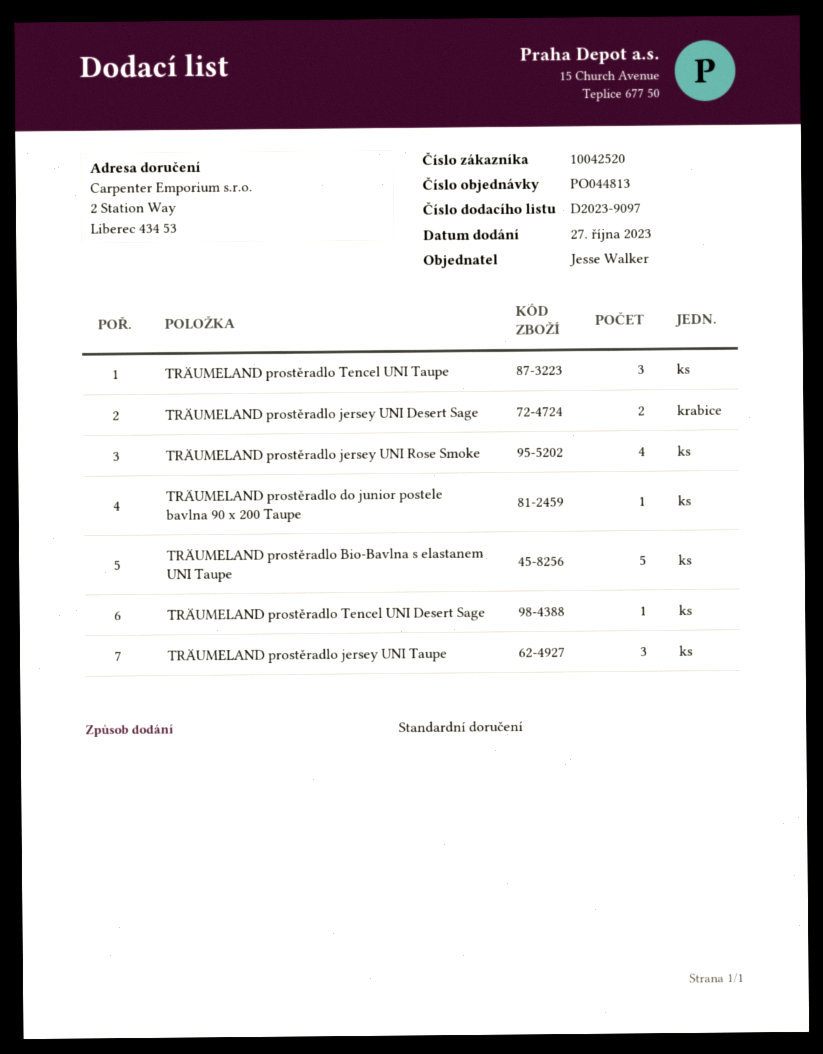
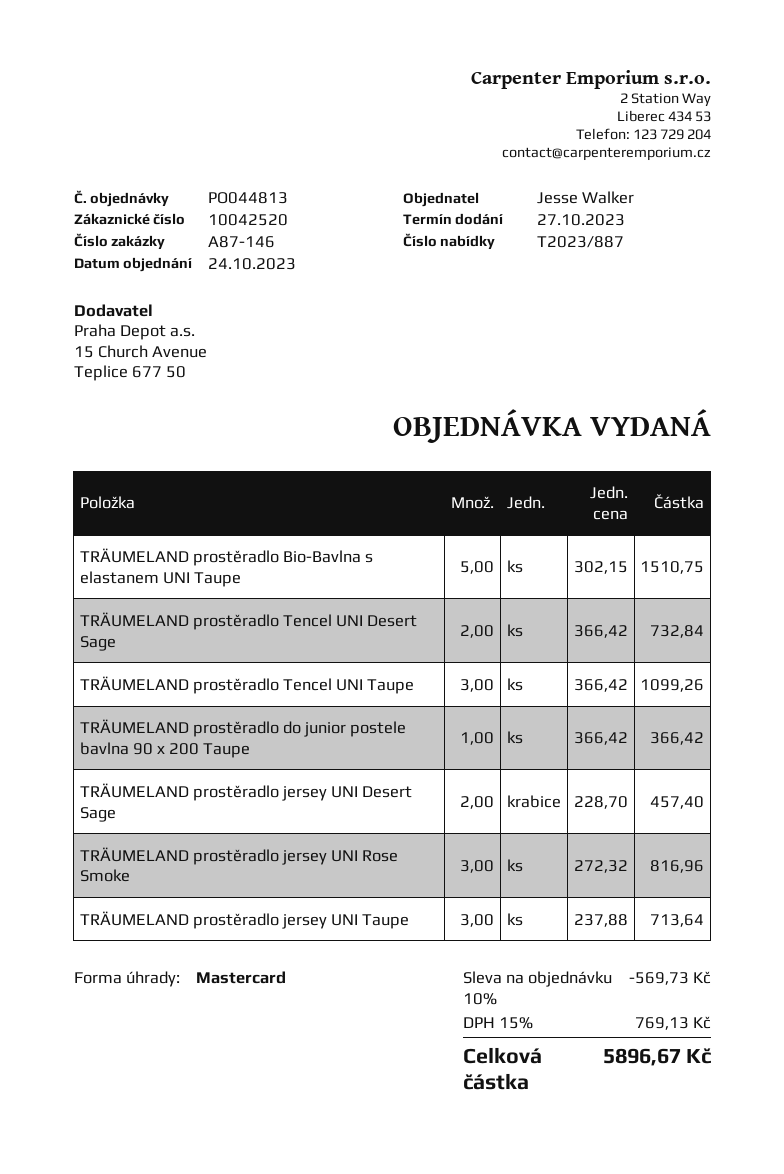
TRÄUMELAND prostěradlo jersey UNI Rose Smoke: 4 -> 3
TRÄUMELAND prostěradlo Tencel UNI Desert Sage: 1 -> 2

